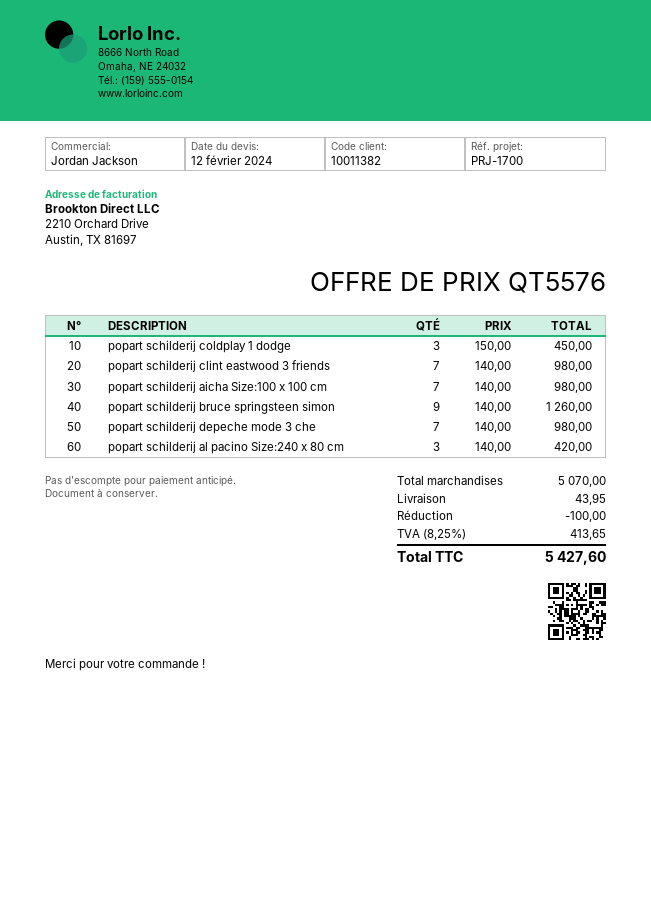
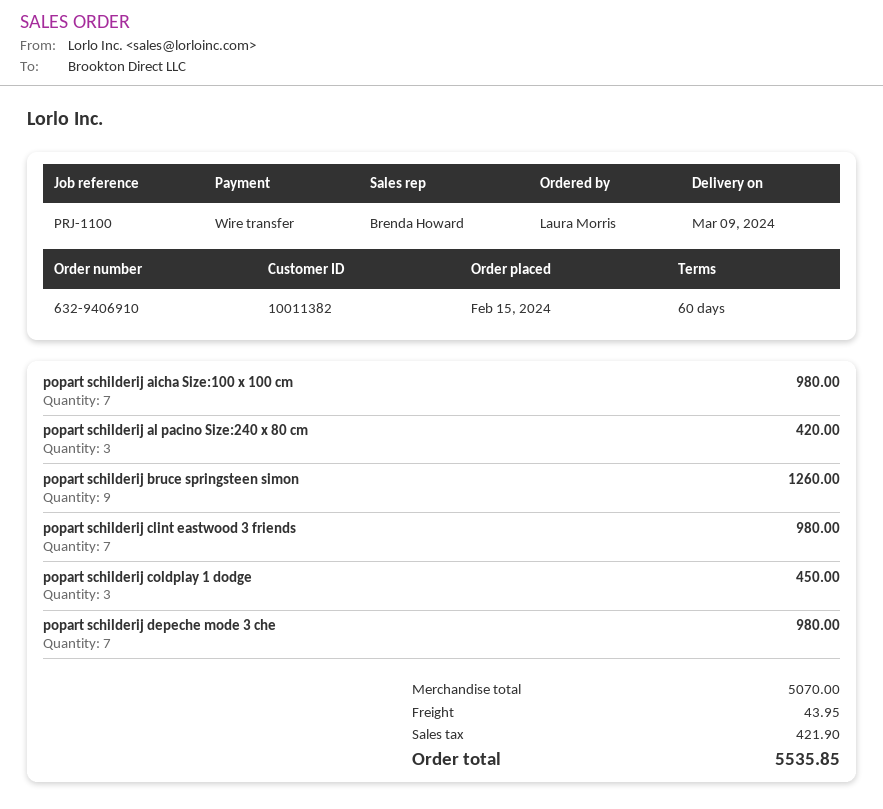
reference: PRJ-1700 -> PRJ-1100
sales rep: Jordan Jackson -> Brenda Howard
discount: 100.00 -> none
tax: 413.65 -> 421.90
total: 5427.60 -> 5535.85

